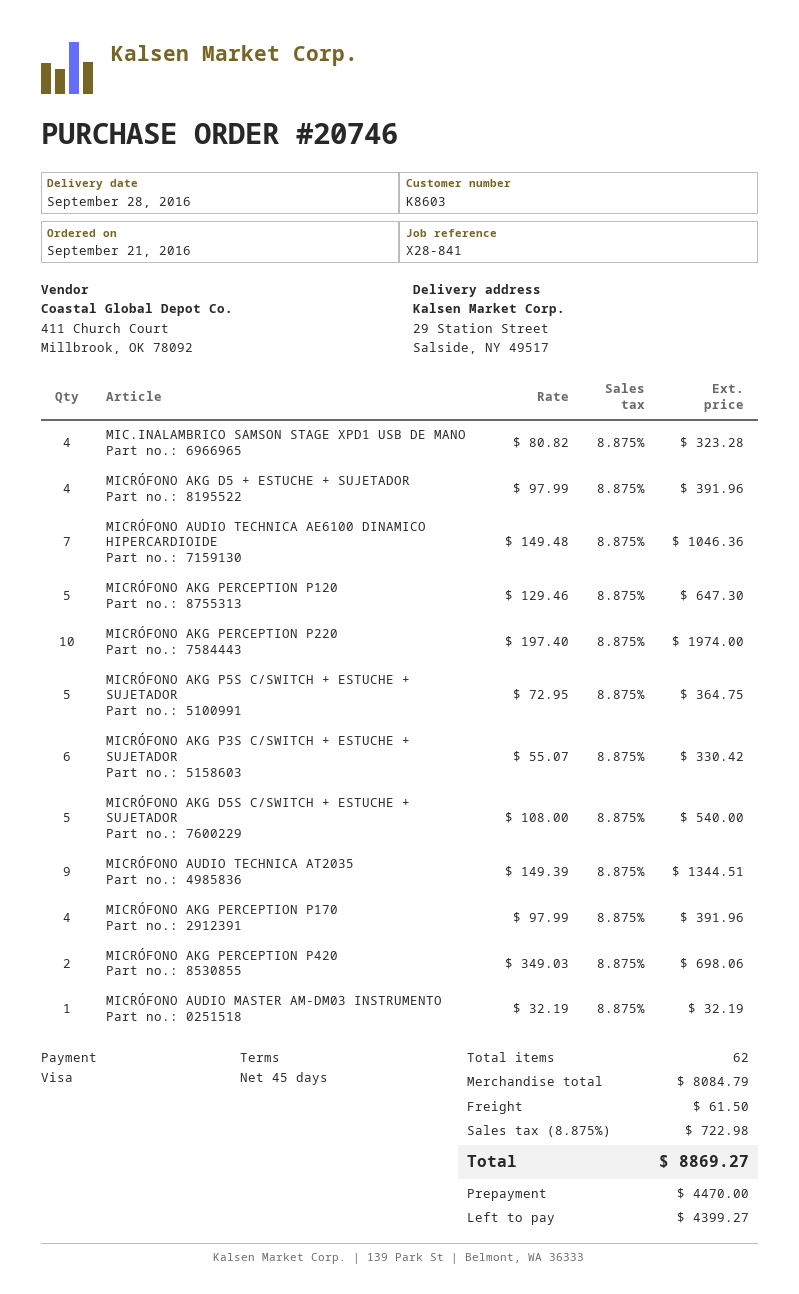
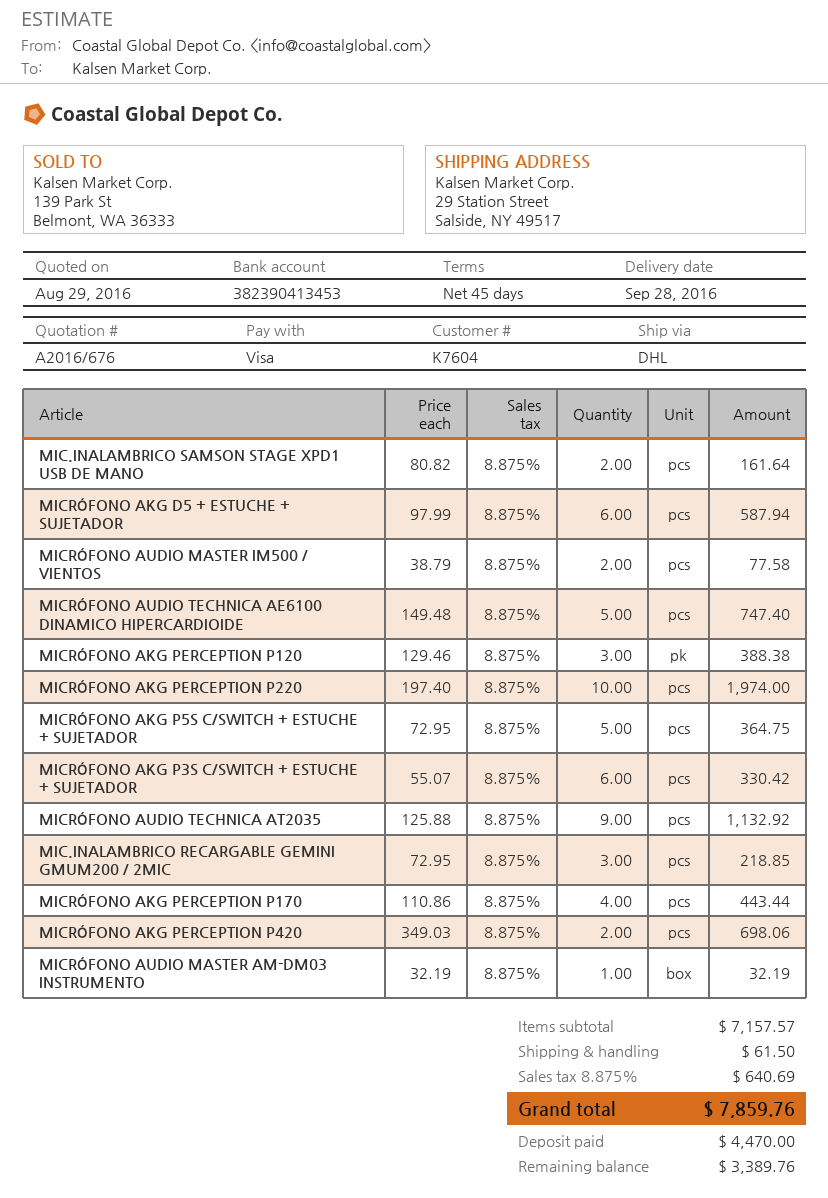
customer number: K8603 -> K7604
MIC.INALAMBRICO SAMSON STAGE XPD1 USB DE MANO: 4 x 80.82 = 323.28 -> 2 x 80.82 = 161.64
MICRÓFONO AKG D5 + ESTUCHE + SUJETADOR: 4 x 97.99 = 391.96 -> 6 x 97.99 = 587.94
MICRÓFONO AUDIO TECHNICA AE6100 DINAMICO HIPERCARDIOIDE: 7 x 149.48 = 1046.36 -> 5 x 149.48 = 747.40
MICRÓFONO AKG PERCEPTION P120: 5 x 129.46 = 647.30 -> 3 x 129.46 = 388.38
MICRÓFONO AKG D5S C/SWITCH + ESTUCHE + SUJETADOR: 5 x 108.00 = 540.00 -> none
MICRÓFONO AUDIO TECHNICA AT2035: 9 x 149.39 = 1344.51 -> 9 x 125.88 = 1132.92
MICRÓFONO AKG PERCEPTION P170: 4 x 97.99 = 391.96 -> 4 x 110.86 = 443.44
MICRÓFONO AUDIO MASTER IM500 / VIENTOS: none -> 2 x 38.79 = 77.58
MIC.INALAMBRICO RECARGABLE GEMINI GMUM200 / 2MIC: none -> 3 x 72.95 = 218.85
subtotal: 8084.79 -> 7157.57
tax: 8.875% = 722.98 -> 8.875% = 640.69
total: 8869.27 -> 7859.76
balance: 4399.27 -> 3389.76

